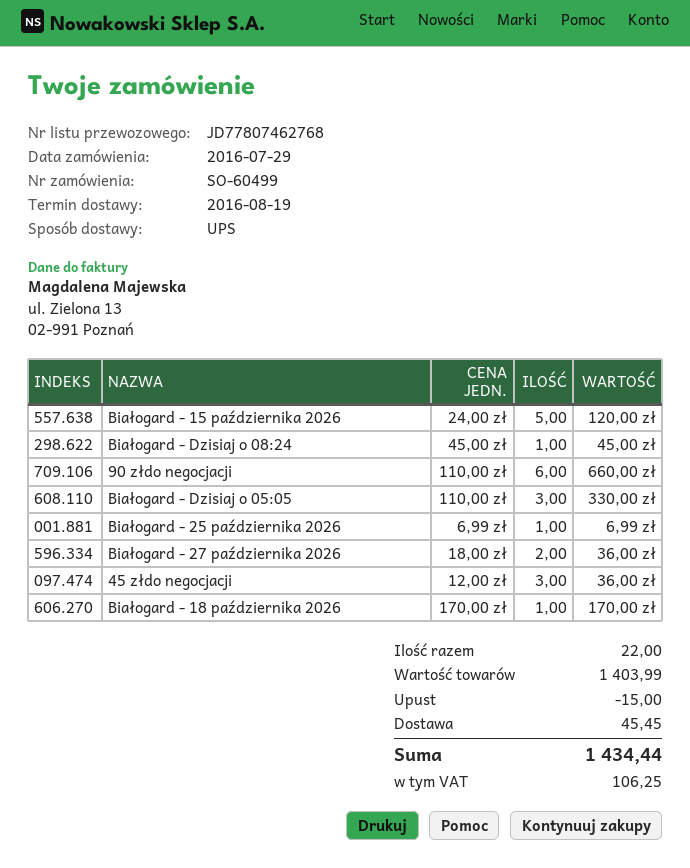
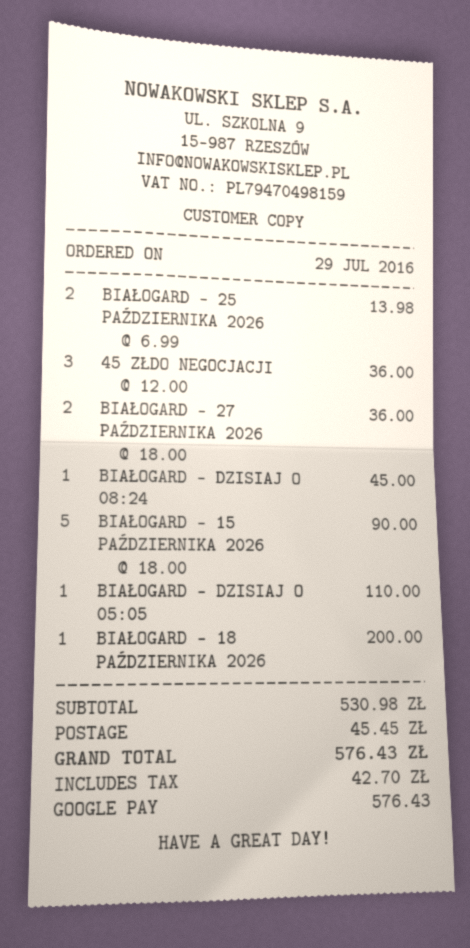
Białogard - 15 października 2026: 5 x 24.00 = 120.00 -> 5 x 18.00 = 90.00
90 złdo negocjacji: 6 x 110.00 = 660.00 -> none
Białogard - Dzisiaj o 05:05: 3 x 110.00 = 330.00 -> 1 x 110.00 = 110.00
Białogard - 25 października 2026: 1 x 6.99 = 6.99 -> 2 x 6.99 = 13.98
Białogard - 18 października 2026: 1 x 170.00 = 170.00 -> 1 x 200.00 = 200.00
subtotal: 1403.99 -> 530.98
discount: 15.00 -> none
tax: 106.25 -> 42.70
total: 1434.44 -> 576.43

